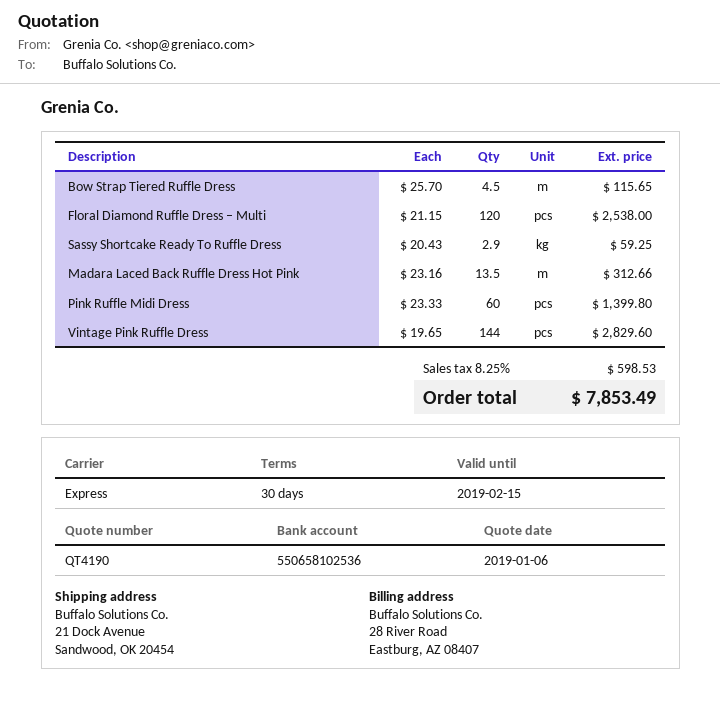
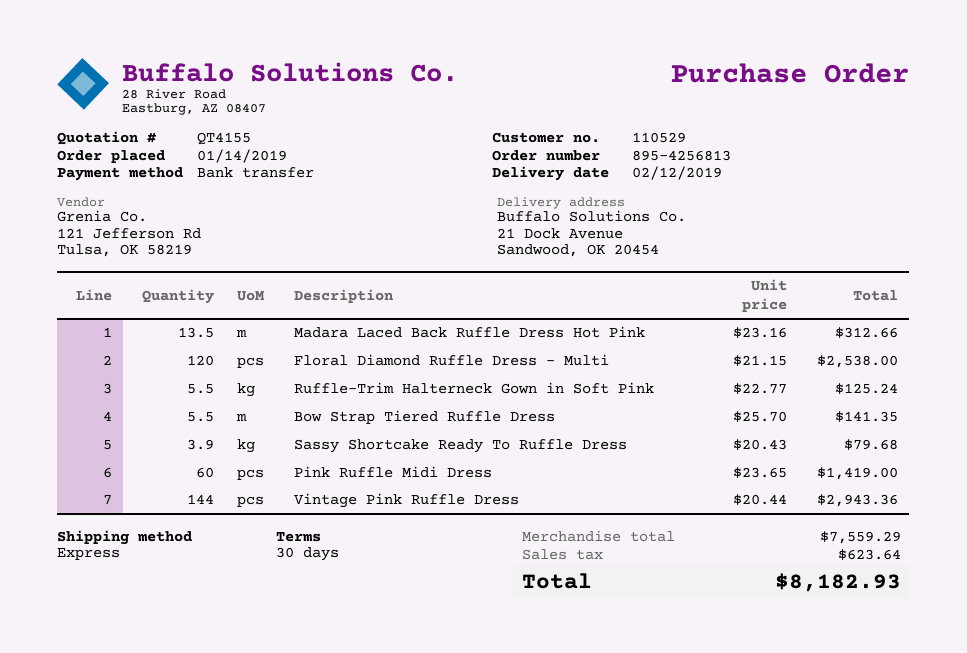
quote number: QT4190 -> QT4155
Bow Strap Tiered Ruffle Dress: 4.5 x 25.70 = 115.65 -> 5.5 x 25.70 = 141.35
Sassy Shortcake Ready To Ruffle Dress: 2.9 x 20.43 = 59.25 -> 3.9 x 20.43 = 79.68
Pink Ruffle Midi Dress: 60 x 23.33 = 1399.80 -> 60 x 23.65 = 1419.00
Vintage Pink Ruffle Dress: 144 x 19.65 = 2829.60 -> 144 x 20.44 = 2943.36
Ruffle-Trim Halterneck Gown in Soft Pink: none -> 5.5 x 22.77 = 125.24
tax: 598.53 -> 623.64
total: 7853.49 -> 8182.93

